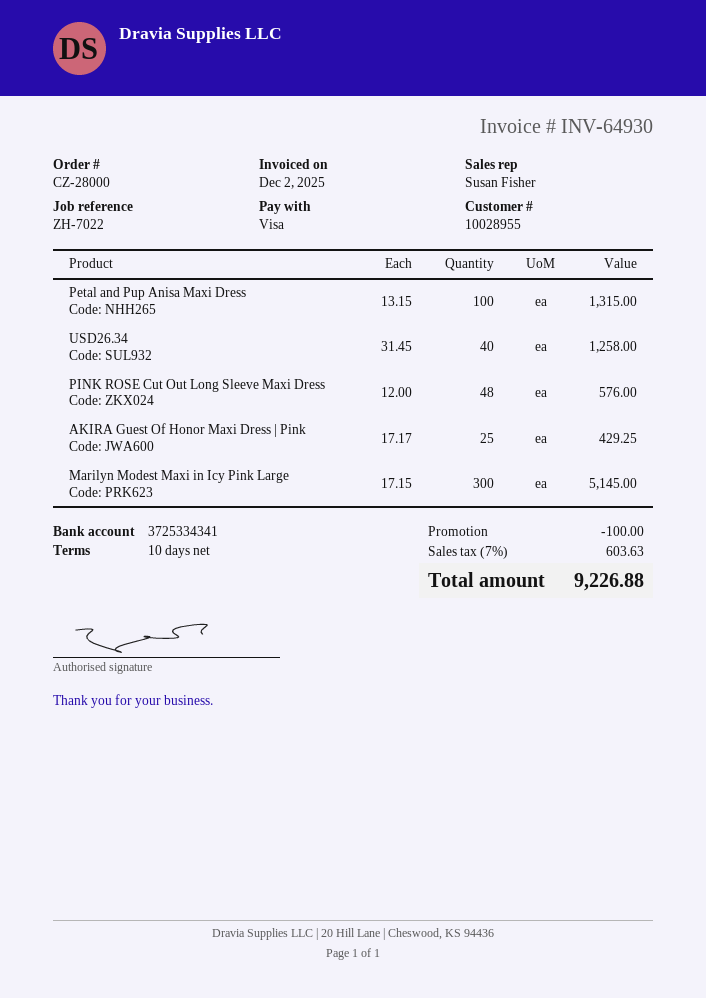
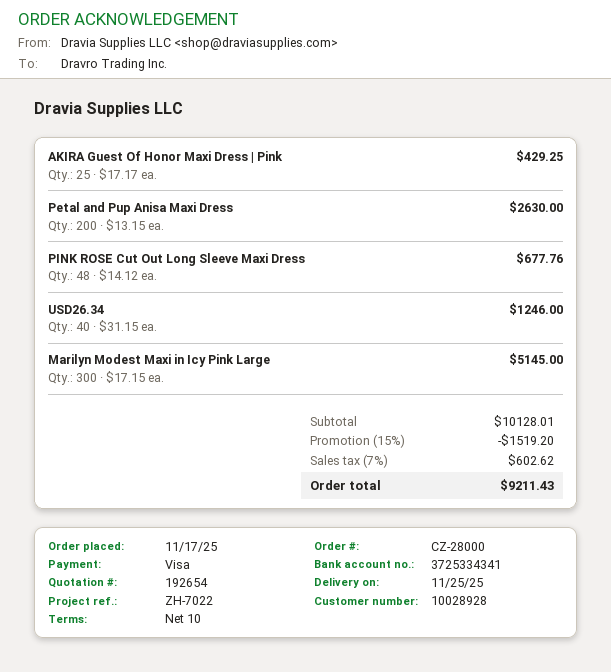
customer number: 10028955 -> 10028928
Petal and Pup Anisa Maxi Dress: 100 x 13.15 = 1315.00 -> 200 x 13.15 = 2630.00
USD26.34: 40 x 31.45 = 1258.00 -> 40 x 31.15 = 1246.00
PINK ROSE Cut Out Long Sleeve Maxi Dress: 48 x 12.00 = 576.00 -> 48 x 14.12 = 677.76
discount: 100.00 -> 1519.20
tax: 7% = 603.63 -> 7% = 602.62
total: 9226.88 -> 9211.43

